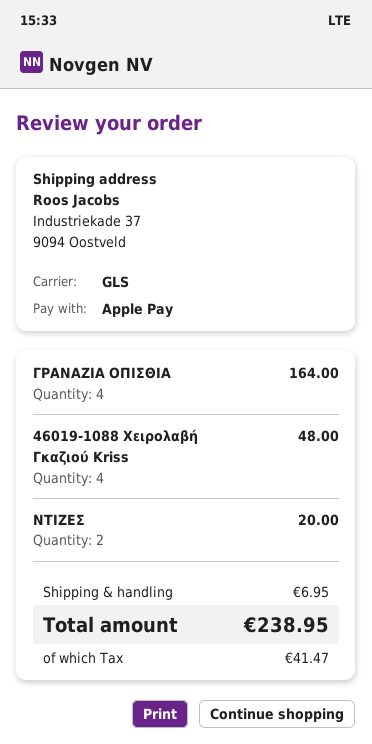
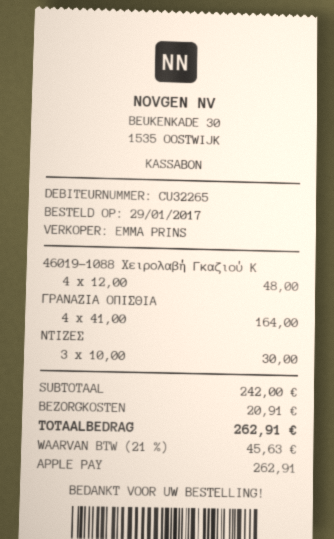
ΝΤΙΖΕΣ: 2 for 20.00 -> 3 for 30.00
shipping: 6.95 -> 20.91
tax: 41.47 -> 45.63
total: 238.95 -> 262.91

